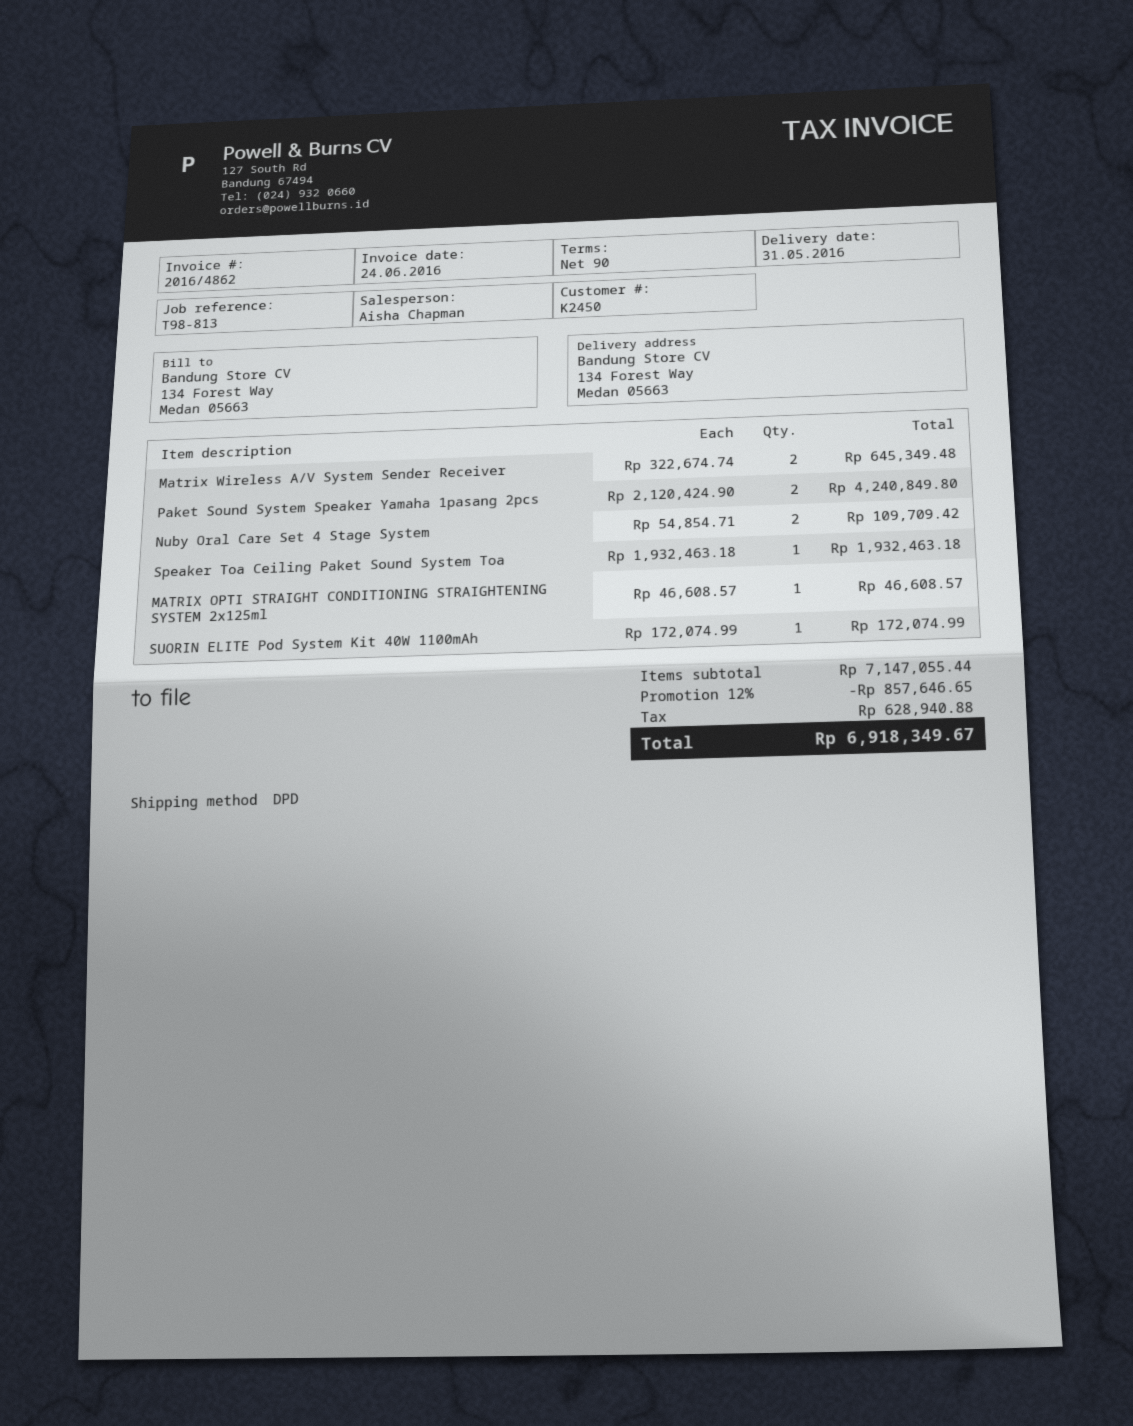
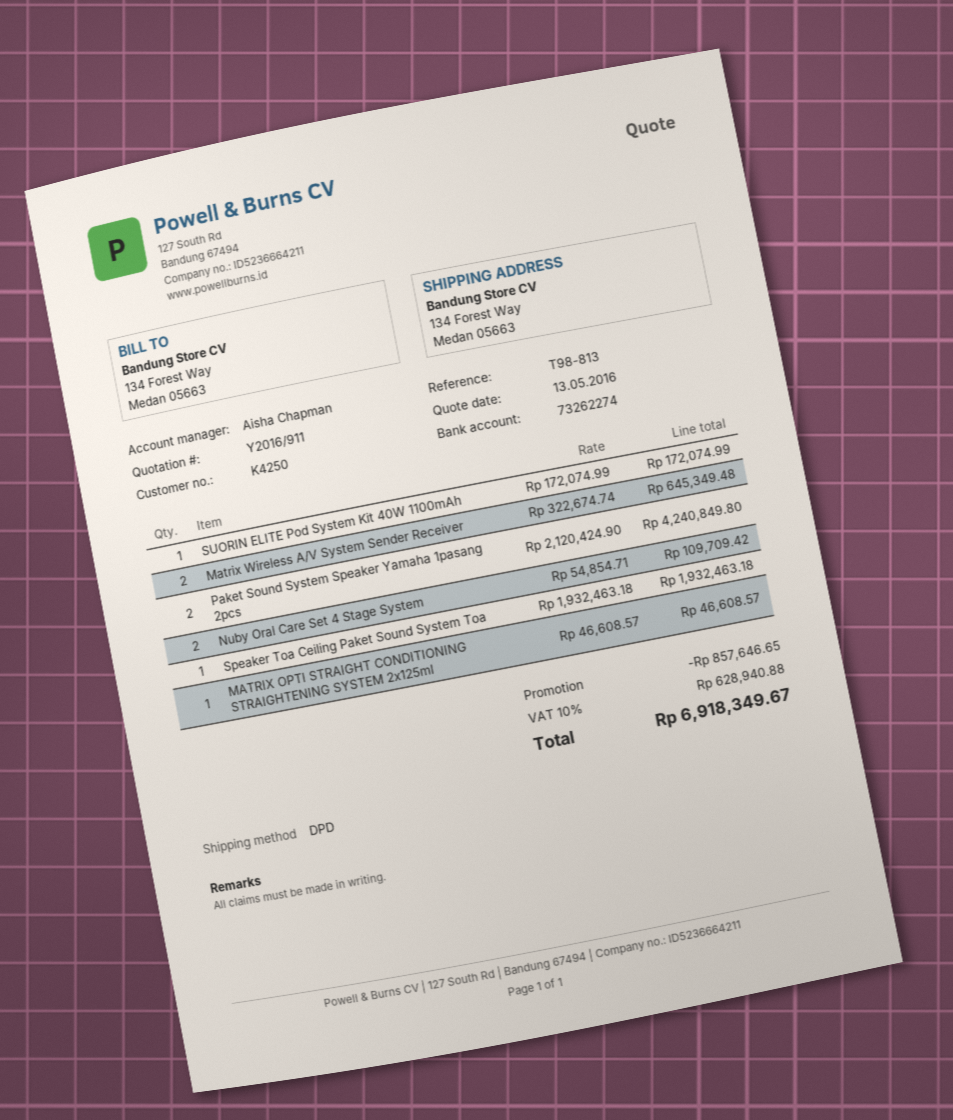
customer number: K2450 -> K4250

